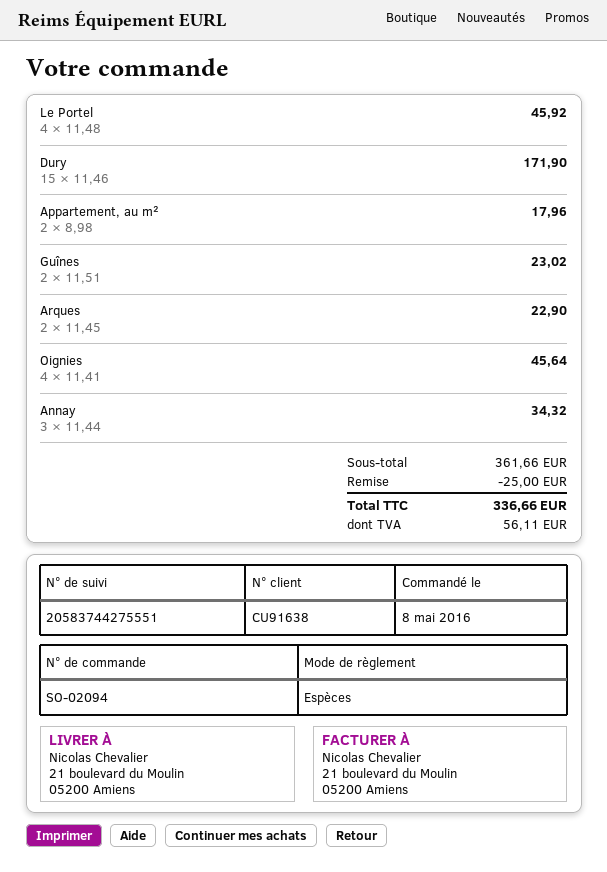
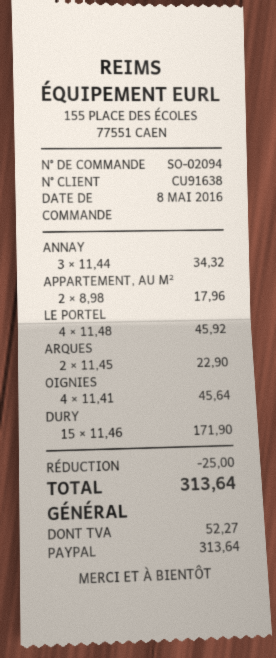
payment method: cash -> PayPal
Guînes: 2 x 11.51 = 23.02 -> none
tax: 56.11 -> 52.27
total: 336.66 -> 313.64

